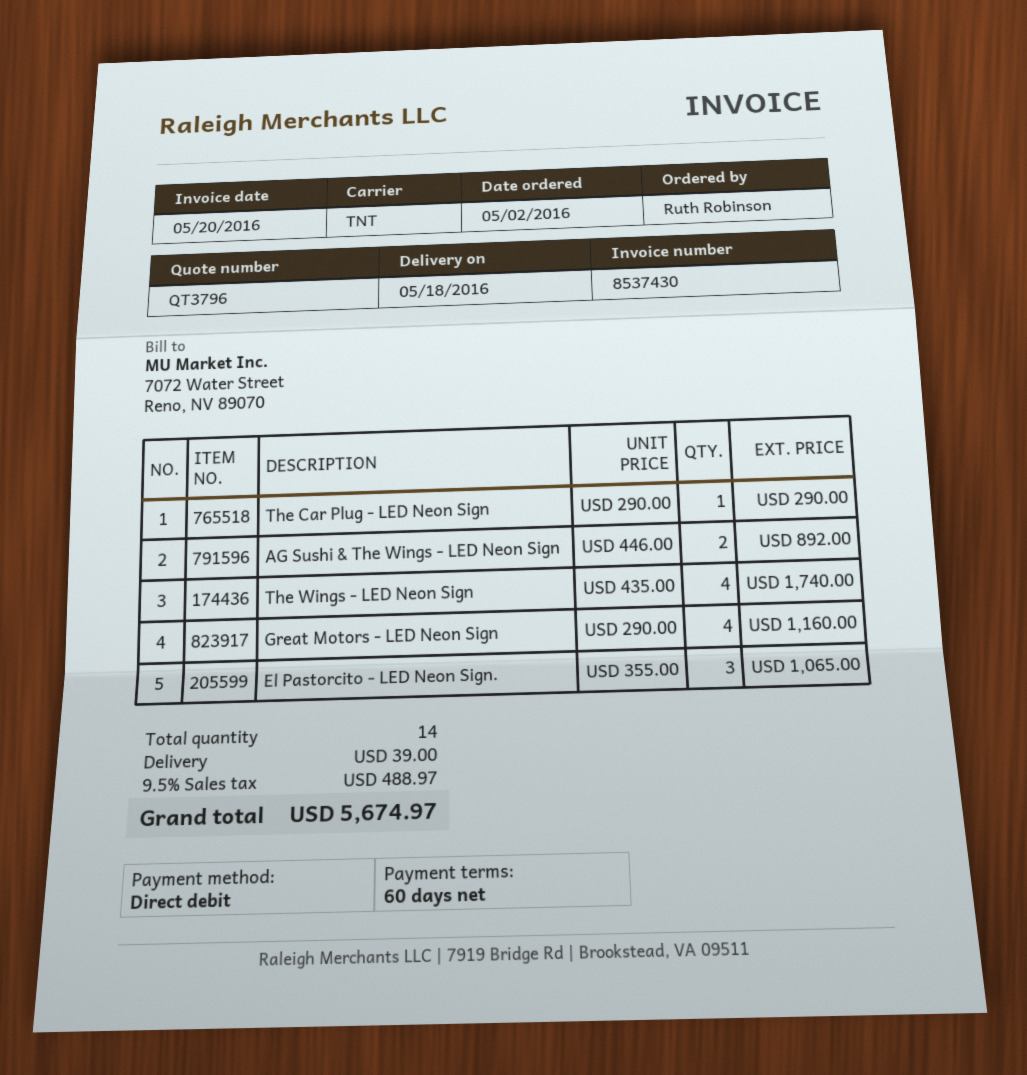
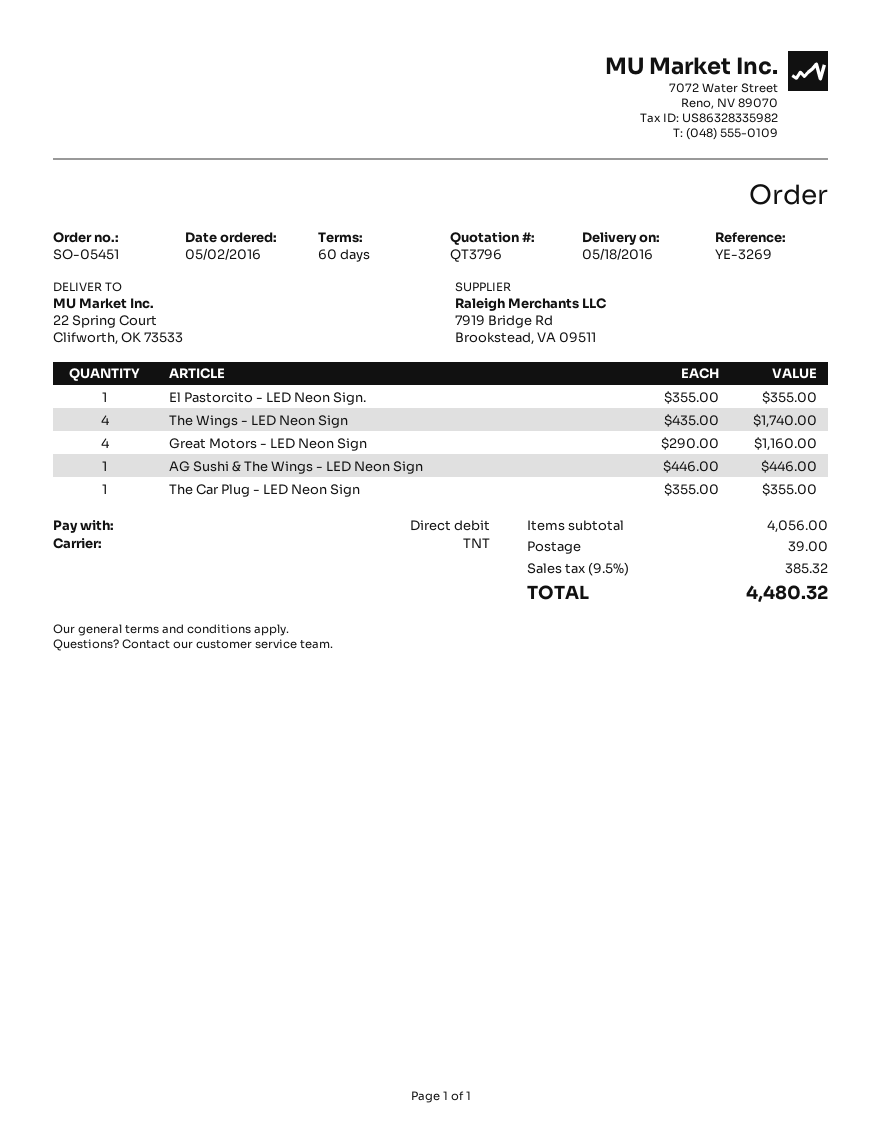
The Car Plug - LED Neon Sign: 1 x 290.00 = 290.00 -> 1 x 355.00 = 355.00
AG Sushi & The Wings - LED Neon Sign: 2 x 446.00 = 892.00 -> 1 x 446.00 = 446.00
El Pastorcito - LED Neon Sign.: 3 x 355.00 = 1065.00 -> 1 x 355.00 = 355.00
tax: 9.5% = 488.97 -> 9.5% = 385.32
total: 5674.97 -> 4480.32

